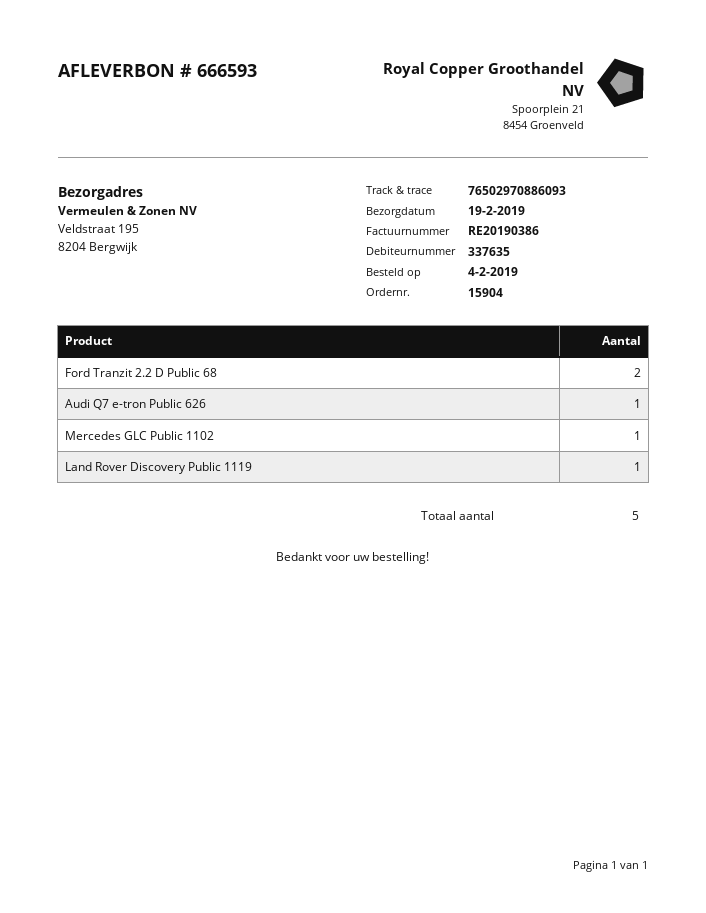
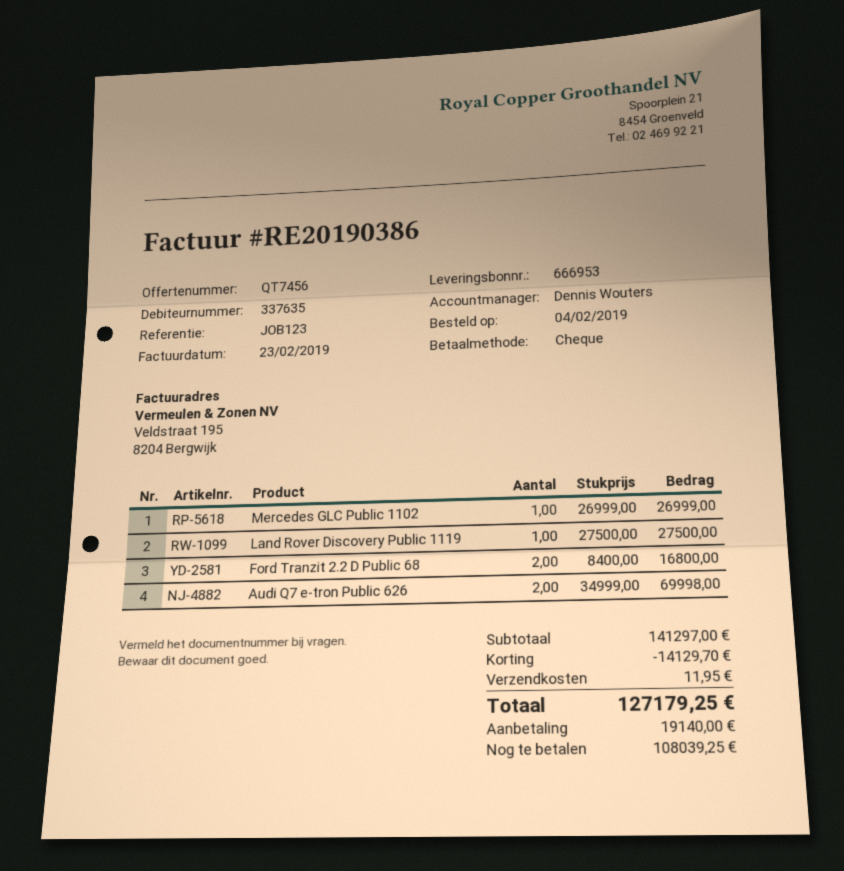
delivery note number: 666593 -> 666953
Audi Q7 e-tron Public 626: 1 -> 2

